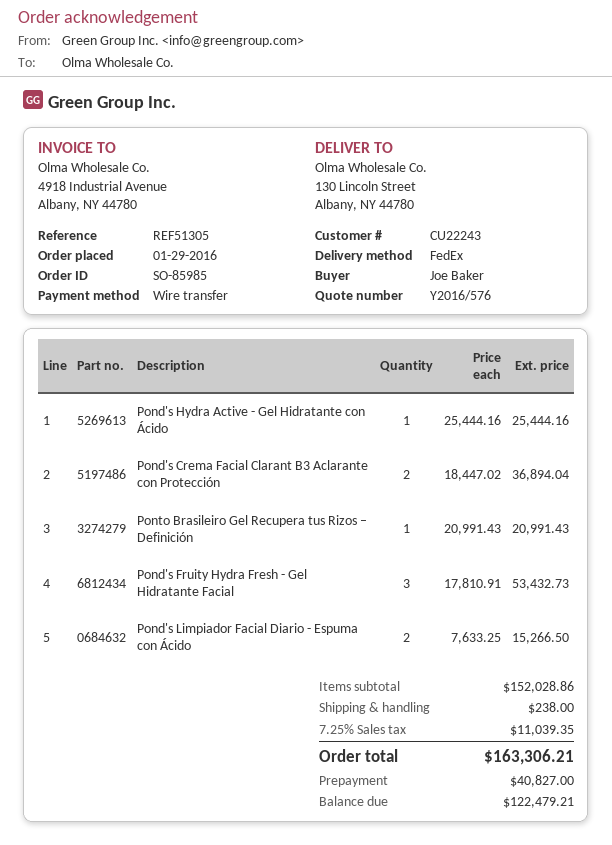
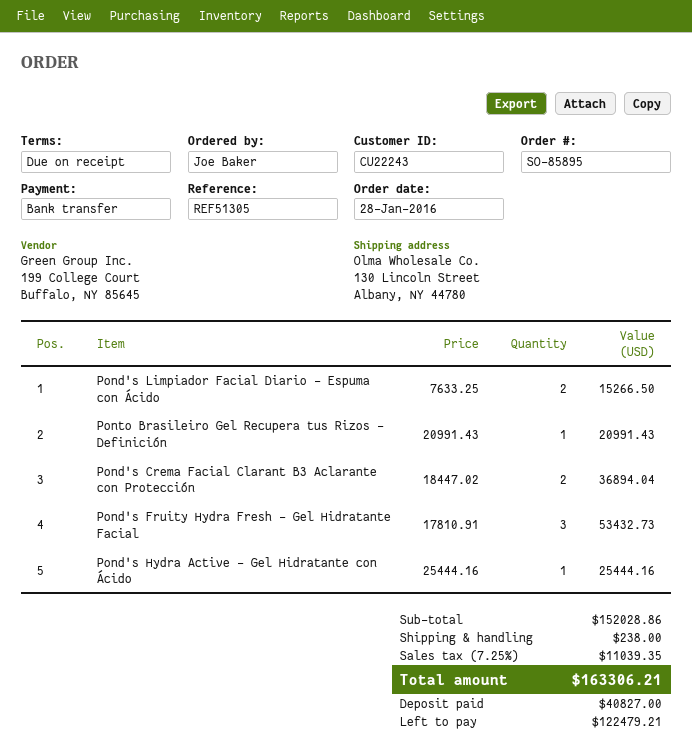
order number: SO-85985 -> SO-85895
order date: 2016-01-29 -> 2016-01-28

